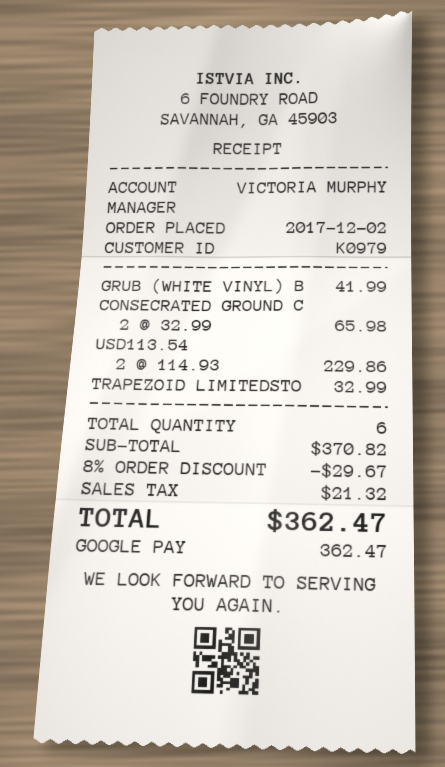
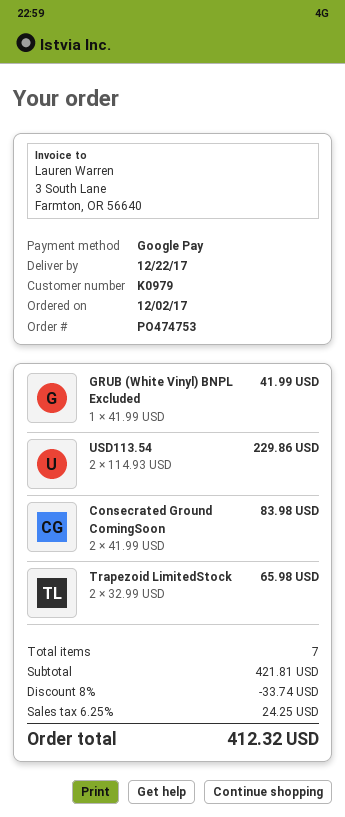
CONSECRATED GROUND C: 2 x 32.99 = 65.98 -> 2 x 41.99 = 83.98
TRAPEZOID LIMITEDSTO: 1 x 32.99 = 32.99 -> 2 x 32.99 = 65.98
total quantity: 6 -> 7
subtotal: 370.82 -> 421.81
discount: 8% = 29.67 -> 8% = 33.74
tax: 21.32 -> 24.25
total: 362.47 -> 412.32

